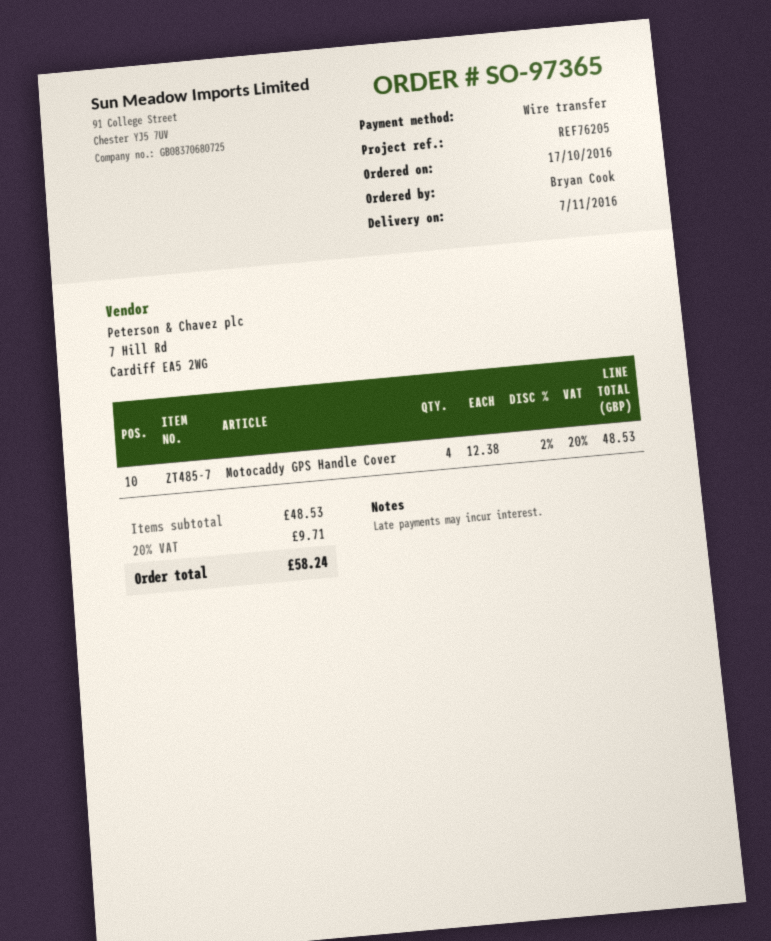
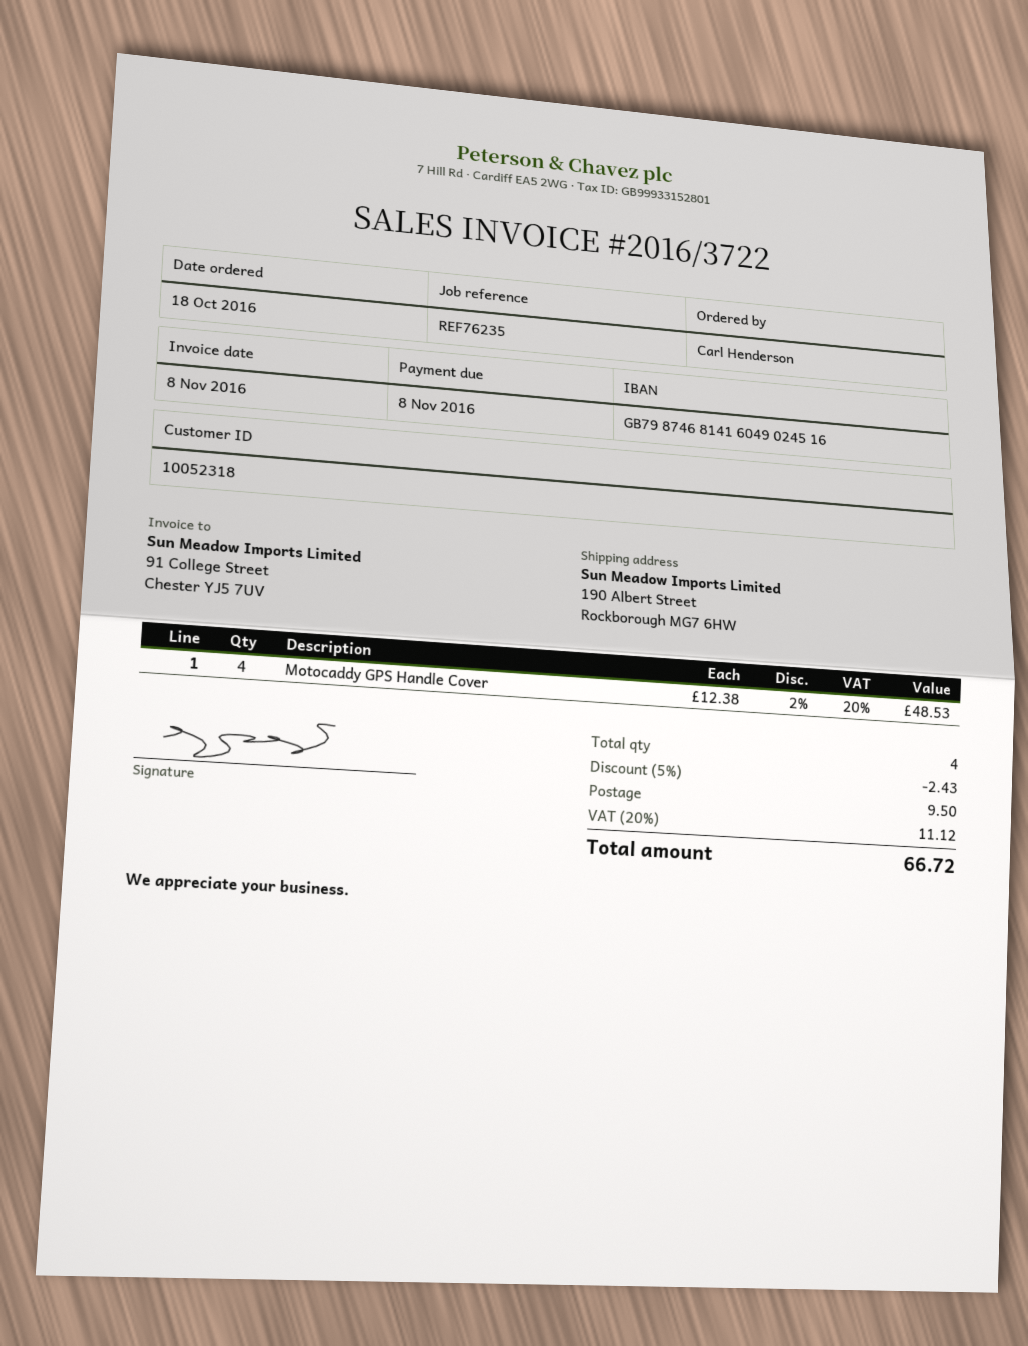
order date: 2016-10-17 -> 2016-10-18
reference: REF76205 -> REF76235
ordered by: Bryan Cook -> Carl Henderson
discount: none -> 5% = 2.43
shipping: none -> 9.50
tax: 20% = 9.71 -> 20% = 11.12
total: 58.24 -> 66.72

